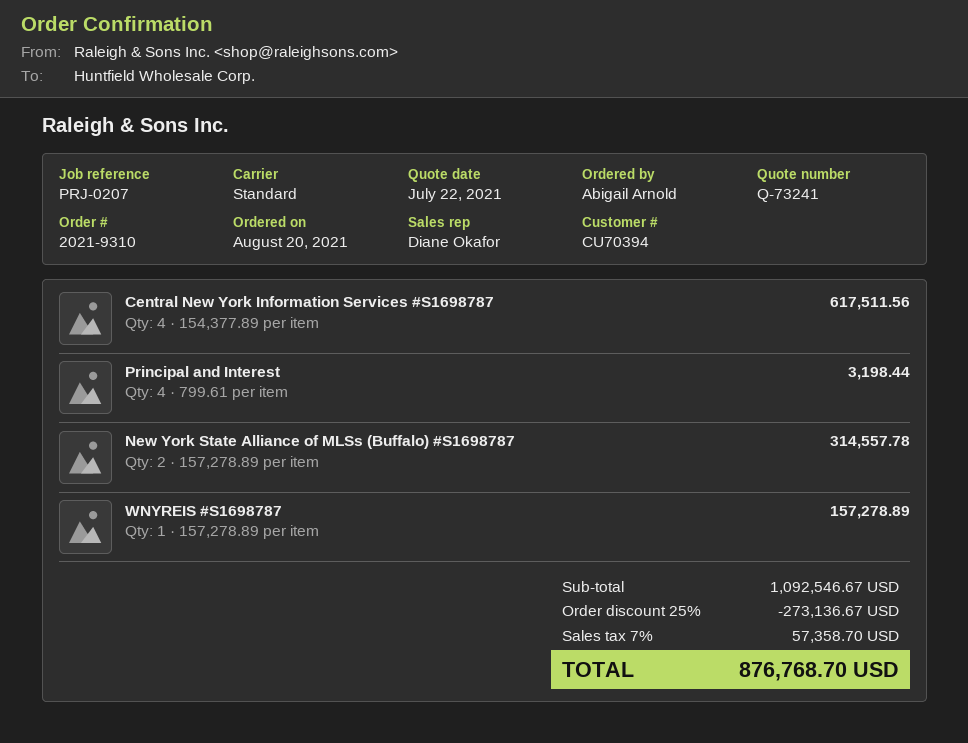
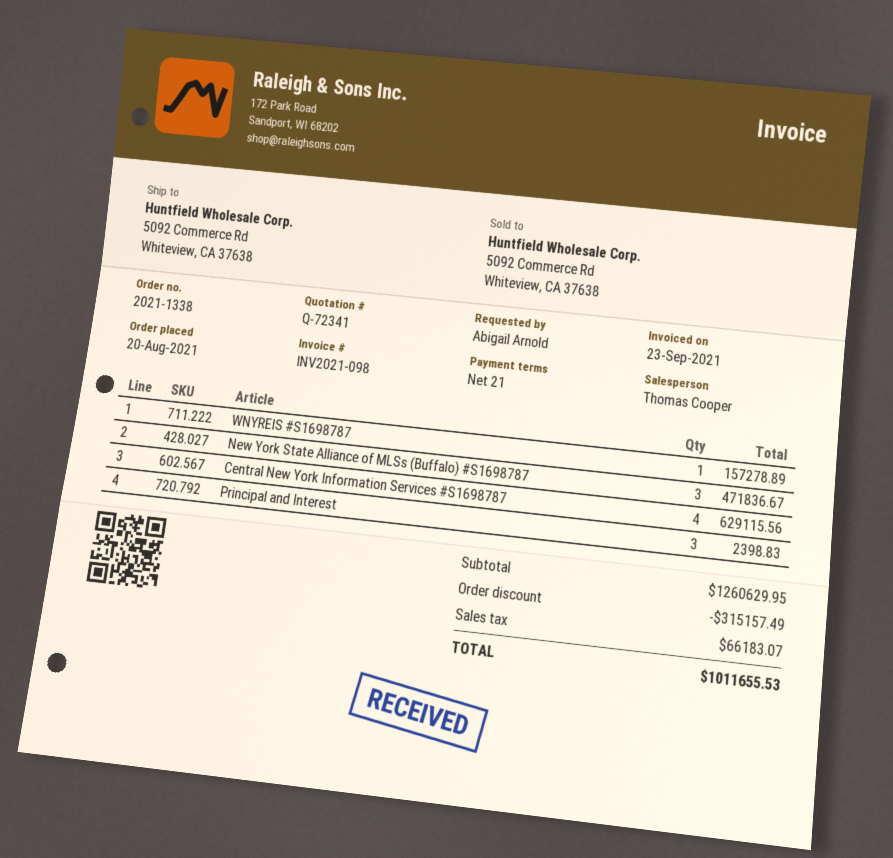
quote number: Q-73241 -> Q-72341
order number: 2021-9310 -> 2021-1338
sales rep: Diane Okafor -> Thomas Cooper
Central New York Information Services #S1698787: 4 for 617511.56 -> 4 for 629115.56
Principal and Interest: 4 for 3198.44 -> 3 for 2398.83
New York State Alliance of MLSs (Buffalo) #S1698787: 2 for 314557.78 -> 3 for 471836.67
subtotal: 1092546.67 -> 1260629.95
discount: 273136.67 -> 315157.49
tax: 57358.70 -> 66183.07
total: 876768.70 -> 1011655.53

